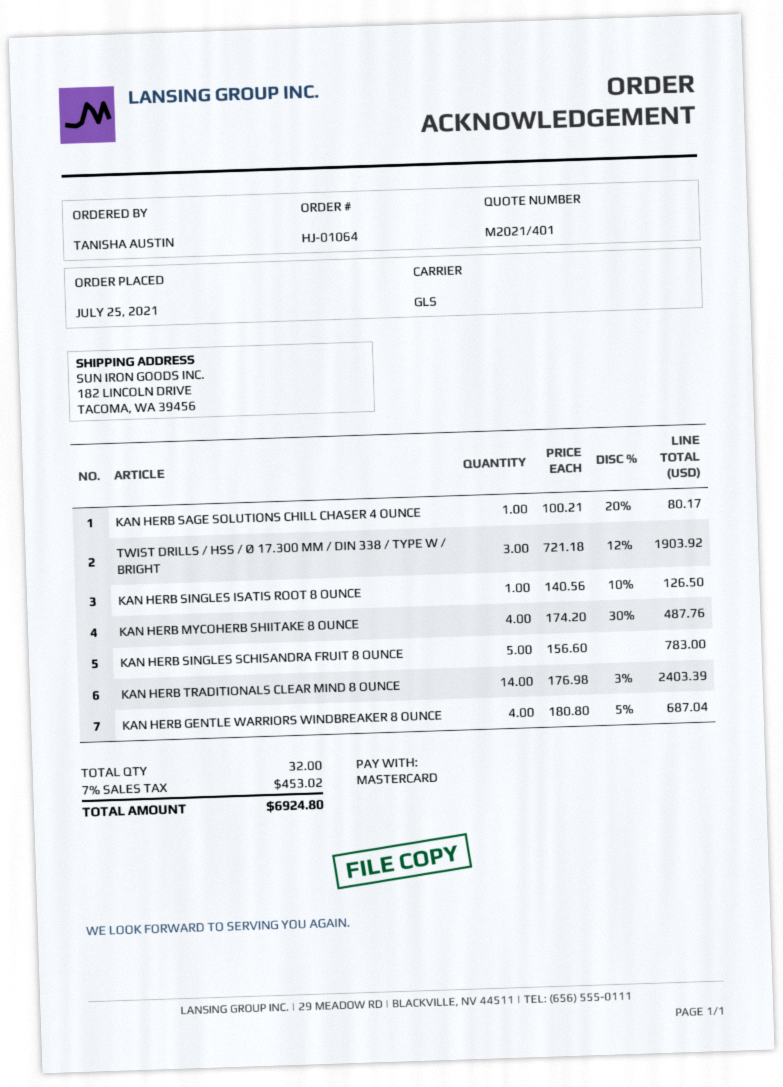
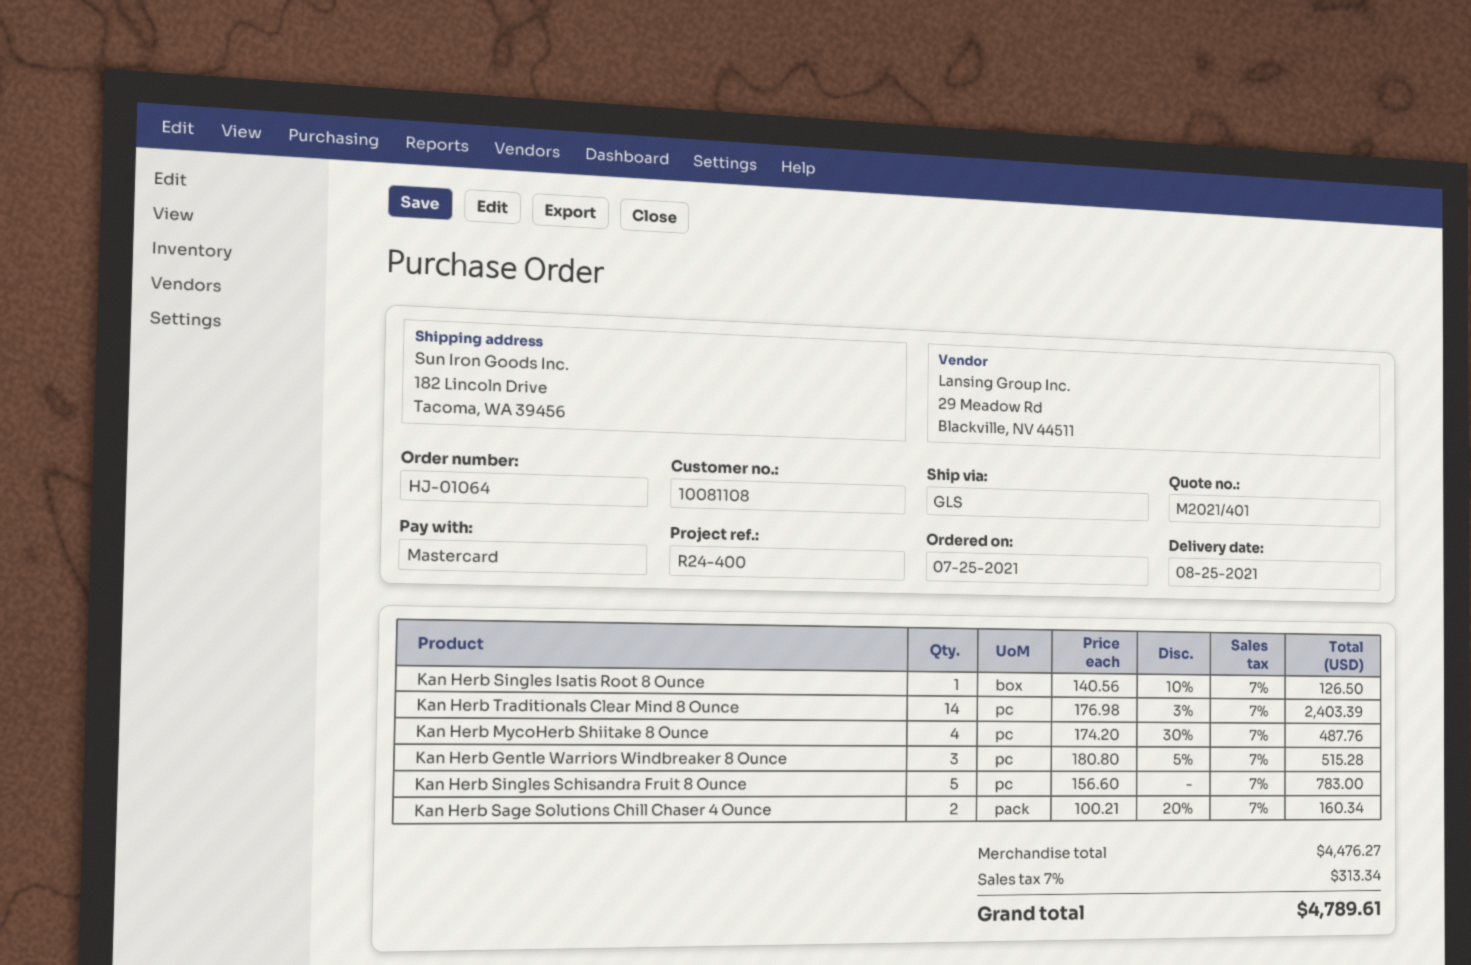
KAN HERB SAGE SOLUTIONS CHILL CHASER 4 OUNCE: 1 x 100.21 - 20% = 80.17 -> 2 x 100.21 - 20% = 160.34
TWIST DRILLS / HSS / Ø 17.300 MM / DIN 338 / TYPE W / BRIGHT: 3 x 721.18 - 12% = 1903.92 -> none
KAN HERB GENTLE WARRIORS WINDBREAKER 8 OUNCE: 4 x 180.80 - 5% = 687.04 -> 3 x 180.80 - 5% = 515.28
tax: 7% = 453.02 -> 7% = 313.34
total: 6924.80 -> 4789.61

